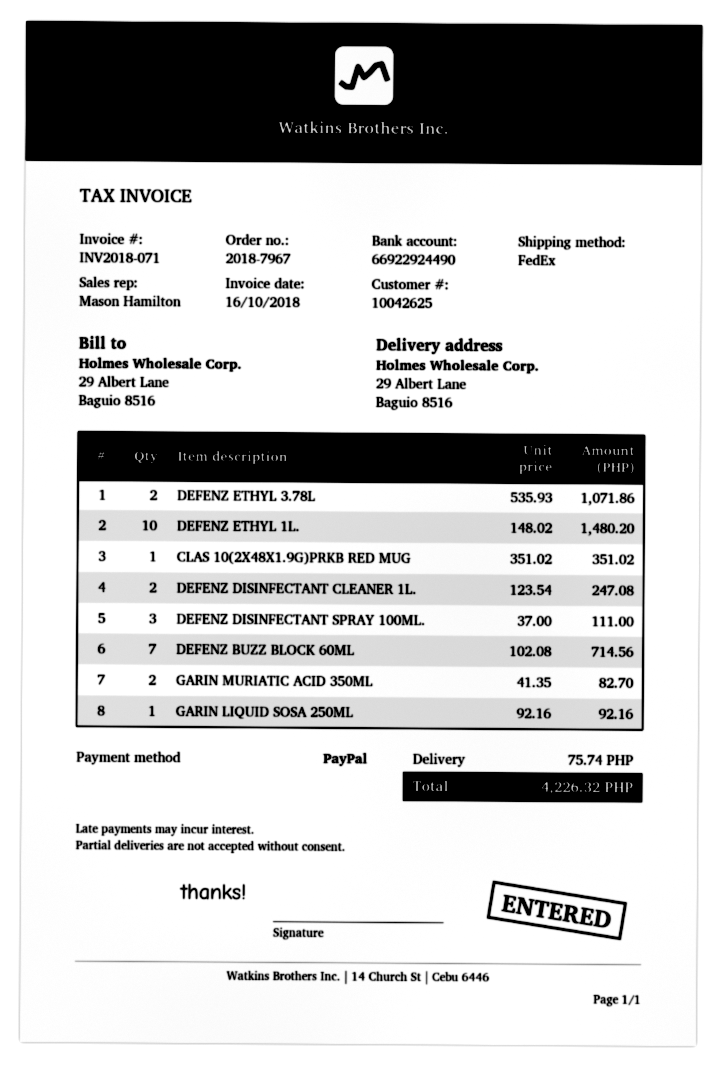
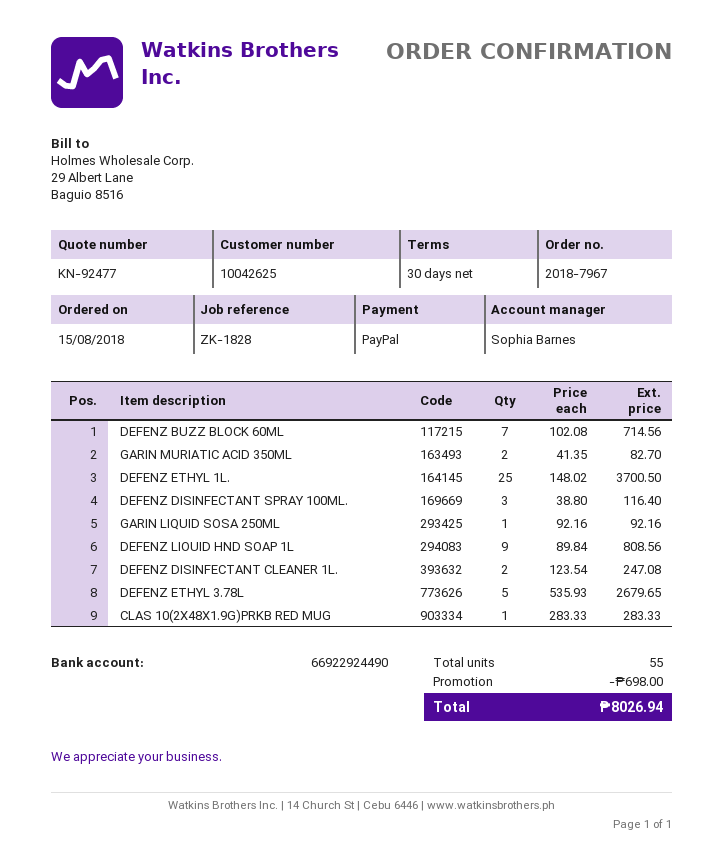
sales rep: Mason Hamilton -> Sophia Barnes
DEFENZ ETHYL 3.78L: 2 x 535.93 = 1071.86 -> 5 x 535.93 = 2679.65
DEFENZ ETHYL 1L.: 10 x 148.02 = 1480.20 -> 25 x 148.02 = 3700.50
CLAS 10(2X48X1.9G)PRKB RED MUG: 1 x 351.02 = 351.02 -> 1 x 283.33 = 283.33
DEFENZ DISINFECTANT SPRAY 100ML.: 3 x 37.00 = 111.00 -> 3 x 38.80 = 116.40
DEFENZ LIOUID HND SOAP 1L: none -> 9 x 89.84 = 808.56
discount: none -> 698.00
shipping: 75.74 -> none
total: 4226.32 -> 8026.94

